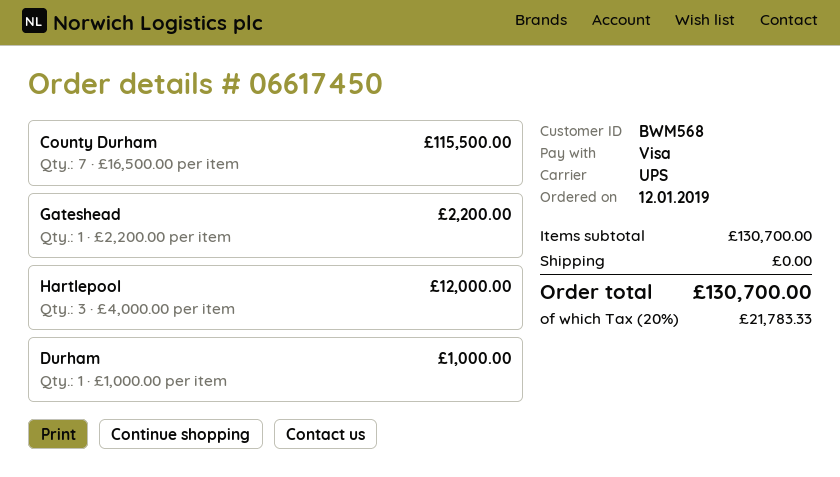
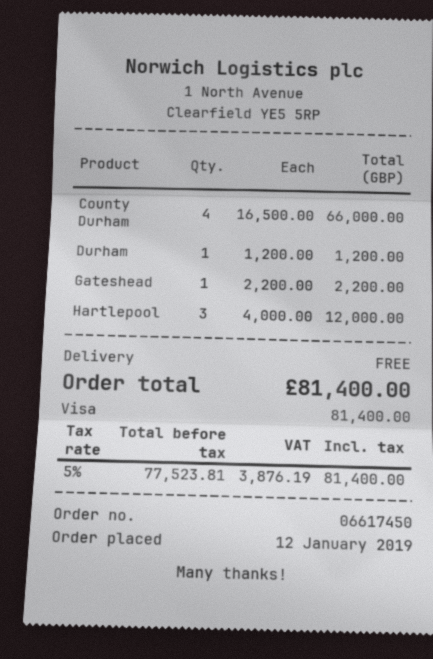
County Durham: 7 x 16500.00 = 115500.00 -> 4 x 16500.00 = 66000.00
Durham: 1 x 1000.00 = 1000.00 -> 1 x 1200.00 = 1200.00
tax: 20% = 21783.33 -> 5% = 3876.19
total: 130700.00 -> 81400.00

